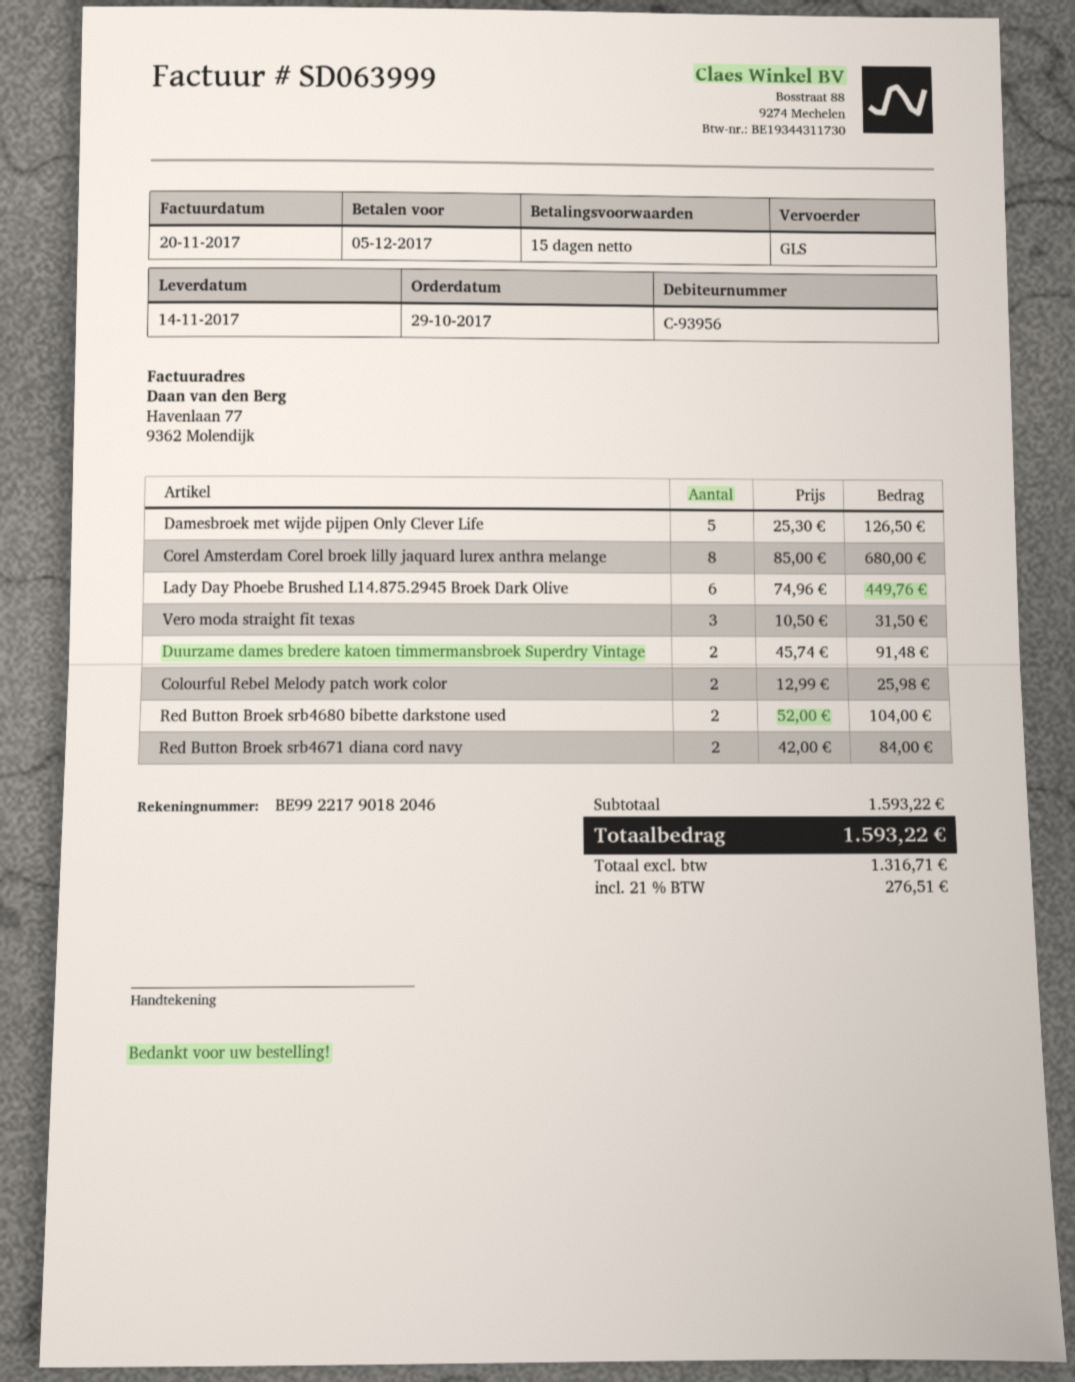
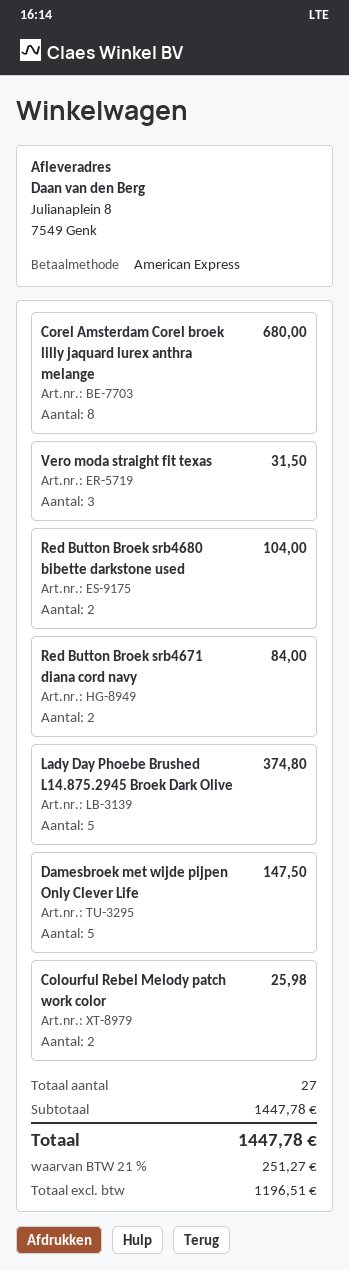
Damesbroek met wijde pijpen Only Clever Life: 5 for 126.50 -> 5 for 147.50
Lady Day Phoebe Brushed L14.875.2945 Broek Dark Olive: 6 for 449.76 -> 5 for 374.80
Duurzame dames bredere katoen timmermansbroek Superdry Vintage: 2 for 91.48 -> none
subtotal: 1593.22 -> 1447.78
net: 1316.71 -> 1196.51
tax: 21% = 276.51 -> 21% = 251.27
total: 1593.22 -> 1447.78

